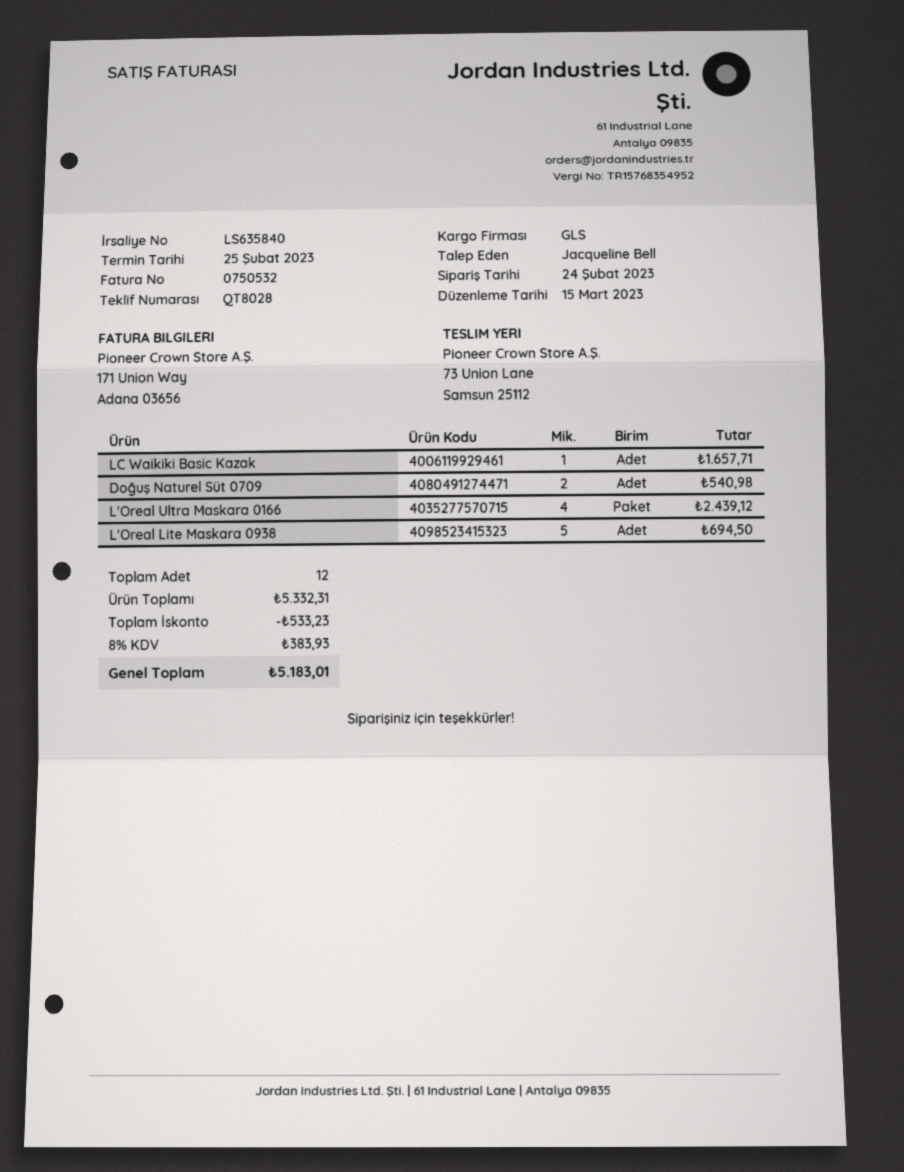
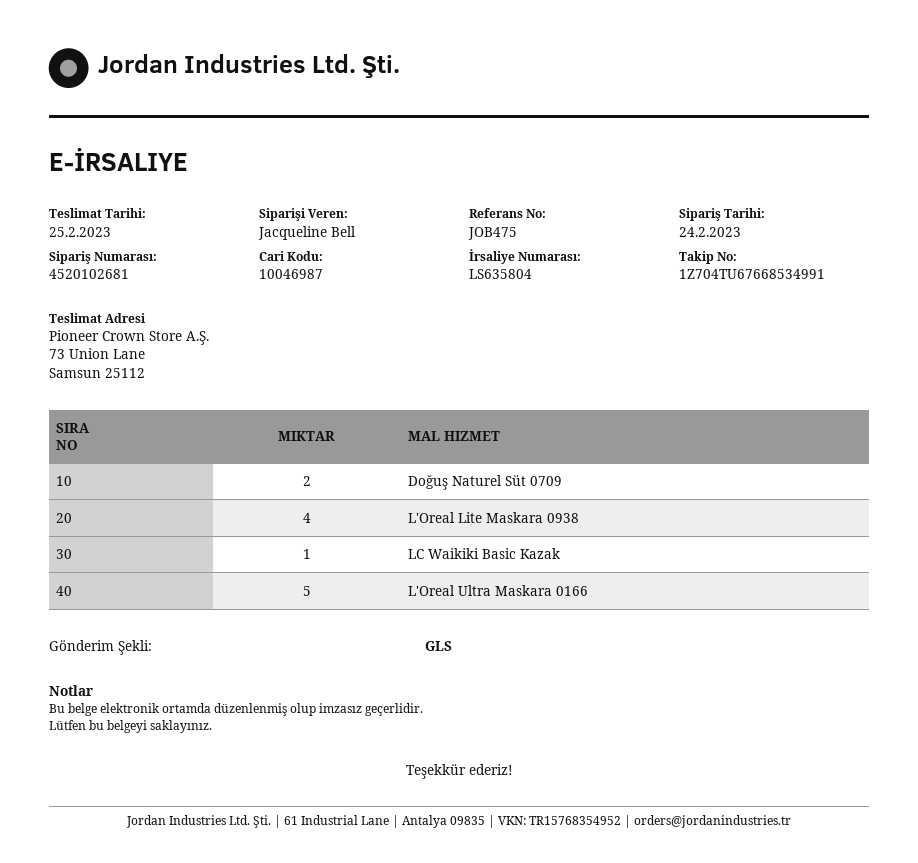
delivery note number: LS635840 -> LS635804
L'Oreal Ultra Maskara 0166: 4 -> 5
L'Oreal Lite Maskara 0938: 5 -> 4

